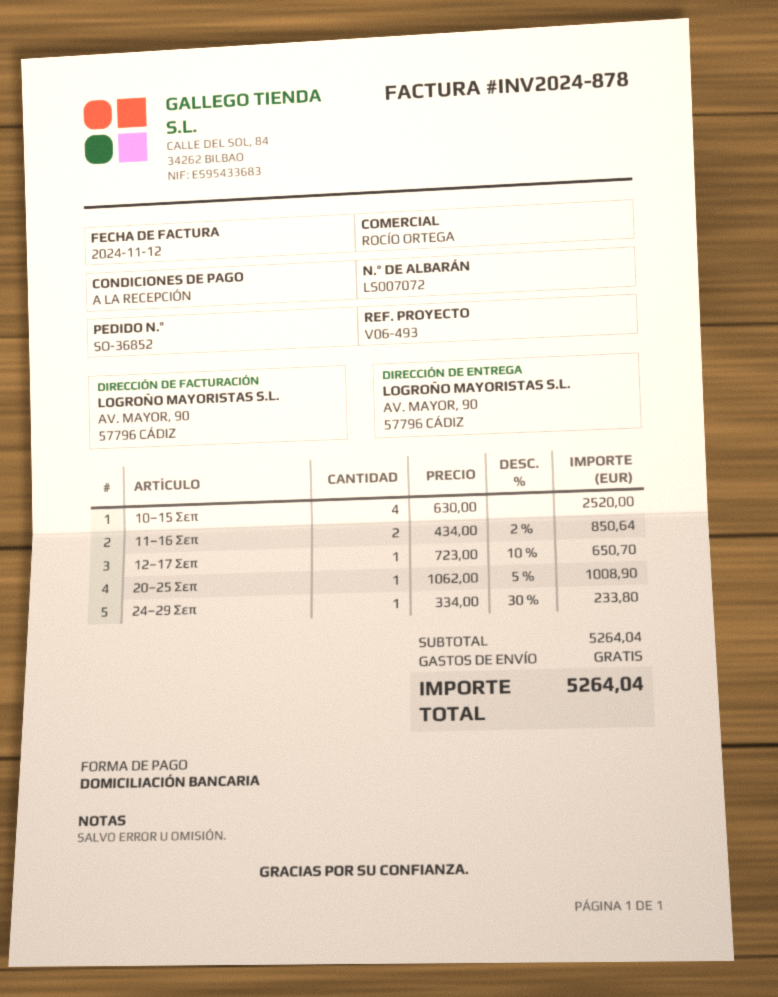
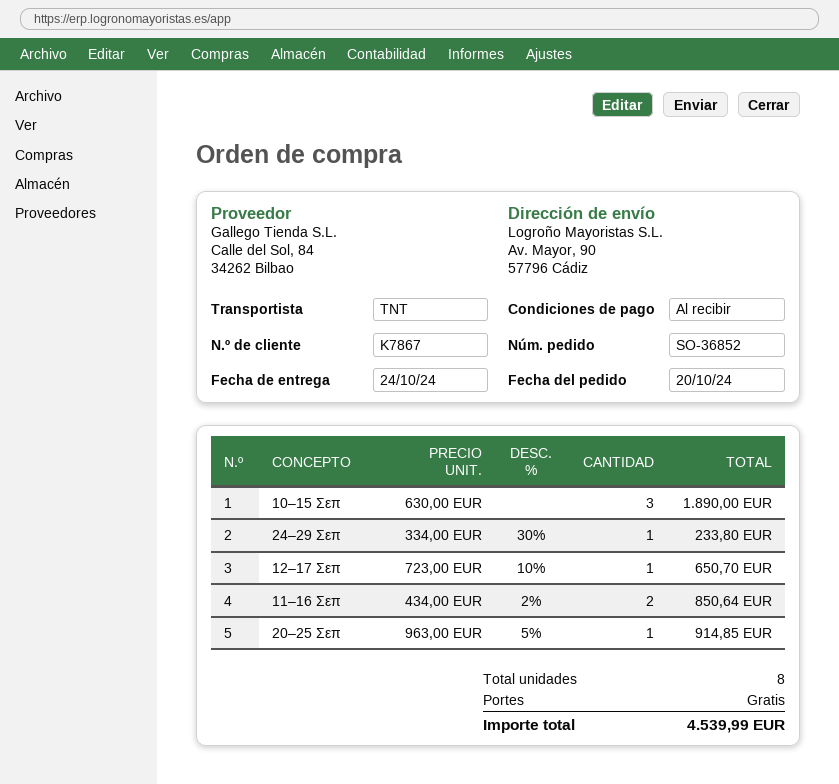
10–15 Σεπ: 4 x 630.00 = 2520.00 -> 3 x 630.00 = 1890.00
20–25 Σεπ: 1 x 1062.00 - 5% = 1008.90 -> 1 x 963.00 - 5% = 914.85
total: 5264.04 -> 4539.99

